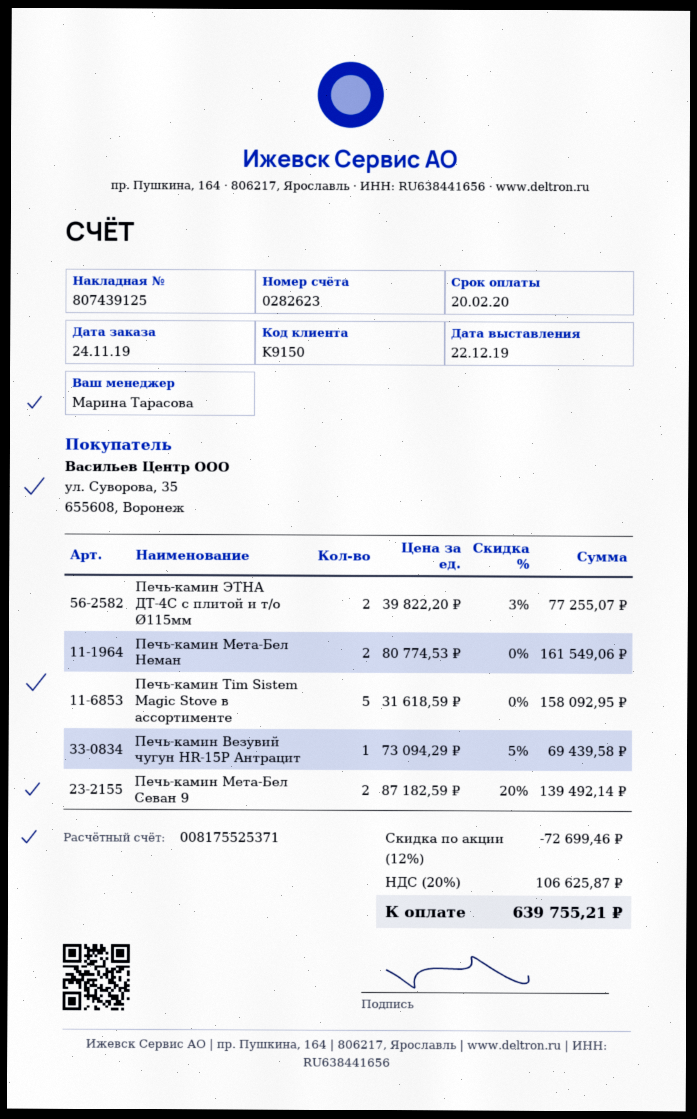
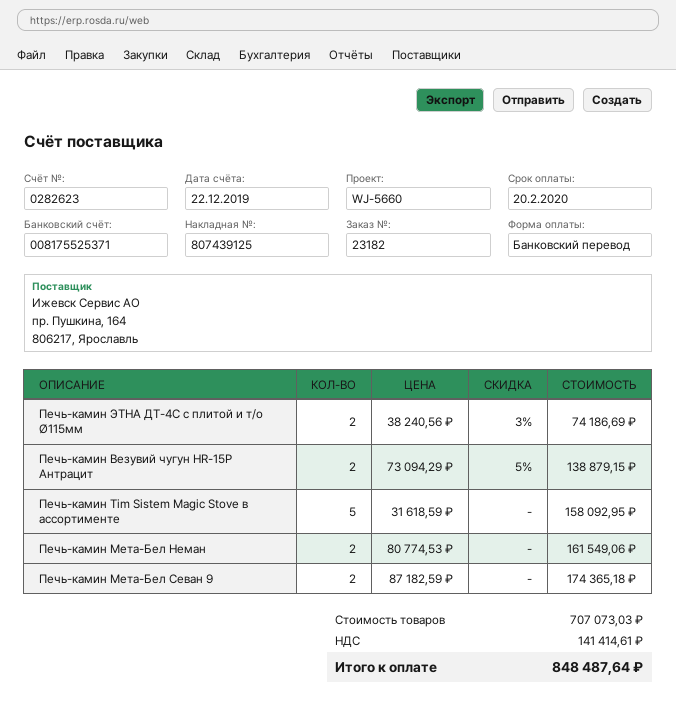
Печь-камин ЭТНА ДТ-4С с плитой и т/о Ø115мм: 2 x 39822.20 - 3% = 77255.07 -> 2 x 38240.56 - 3% = 74186.69
Печь-камин Везувий чугун HR-15P Антрацит: 1 x 73094.29 - 5% = 69439.58 -> 2 x 73094.29 - 5% = 138879.15
Печь-камин Мета-Бел Севан 9: 2 x 87182.59 - 20% = 139492.14 -> 2 x 87182.59 = 174365.18
discount: 12% = 72699.46 -> none
tax: 106625.87 -> 141414.61
total: 639755.21 -> 848487.64

